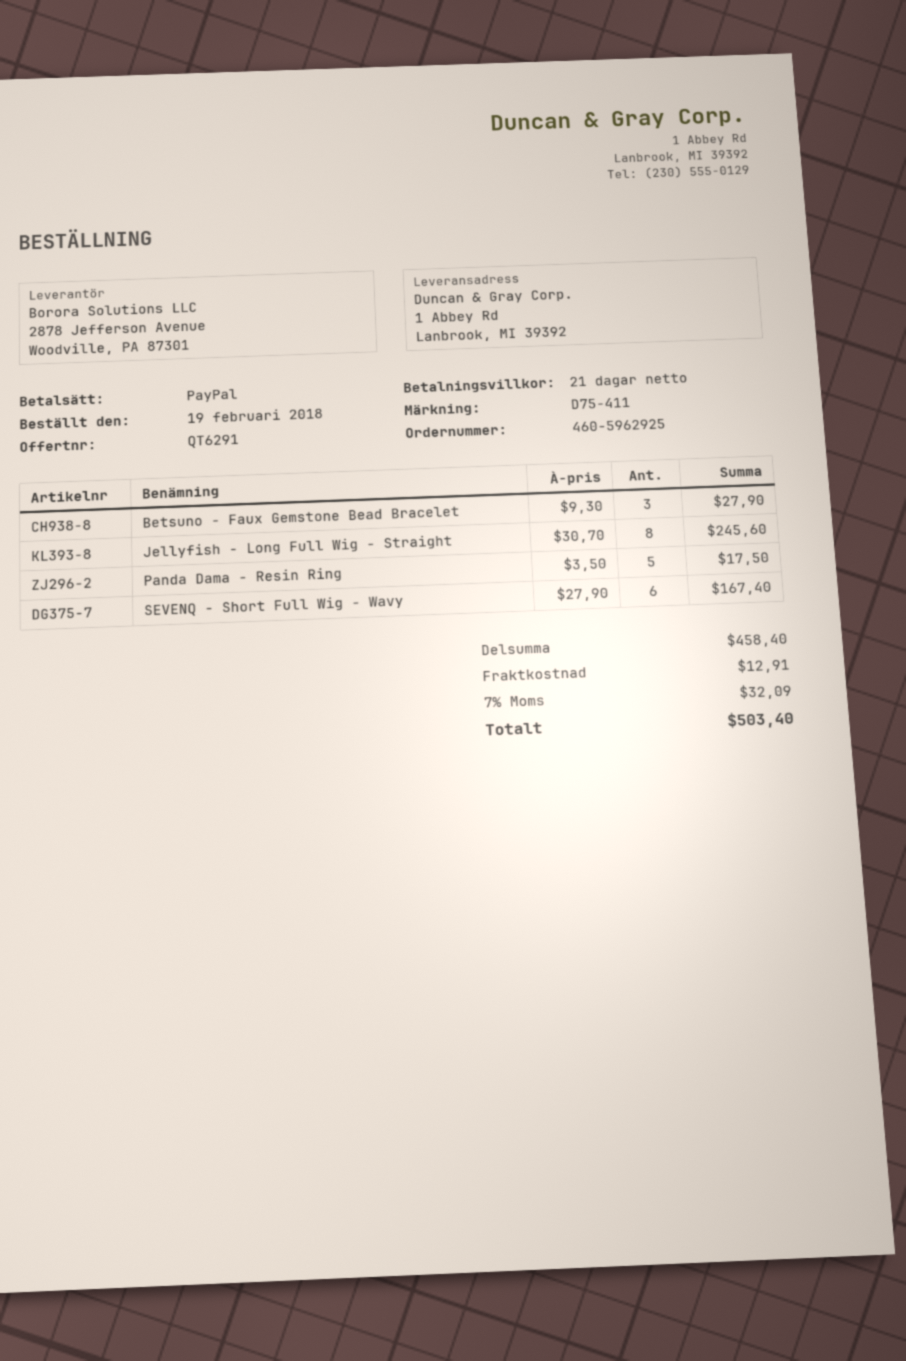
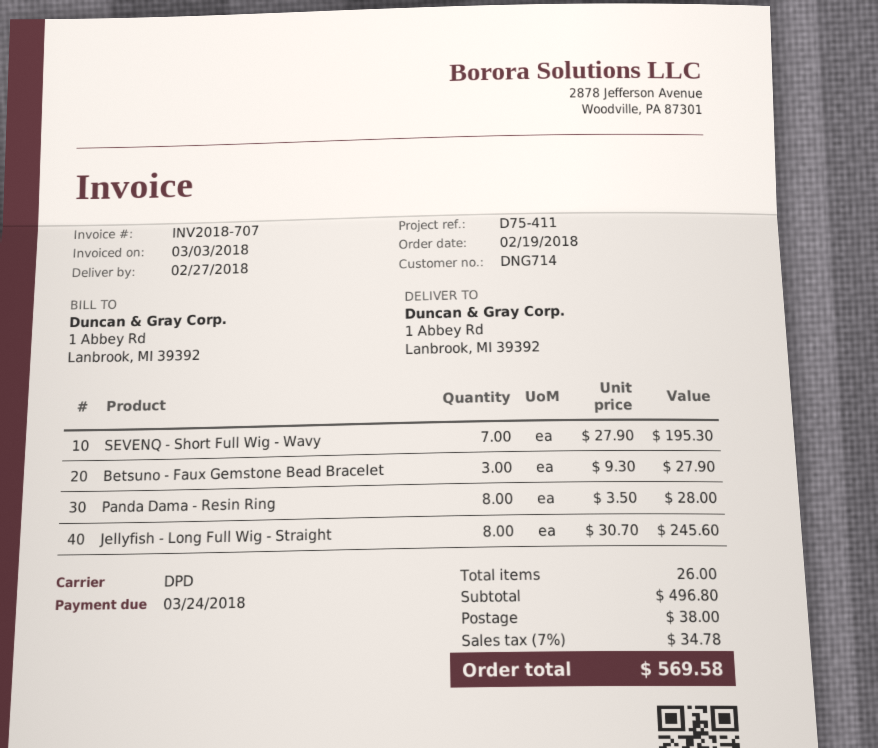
Panda Dama - Resin Ring: 5 x 3.50 = 17.50 -> 8 x 3.50 = 28.00
SEVENQ - Short Full Wig - Wavy: 6 x 27.90 = 167.40 -> 7 x 27.90 = 195.30
subtotal: 458.40 -> 496.80
shipping: 12.91 -> 38.00
tax: 7% = 32.09 -> 7% = 34.78
total: 503.40 -> 569.58

